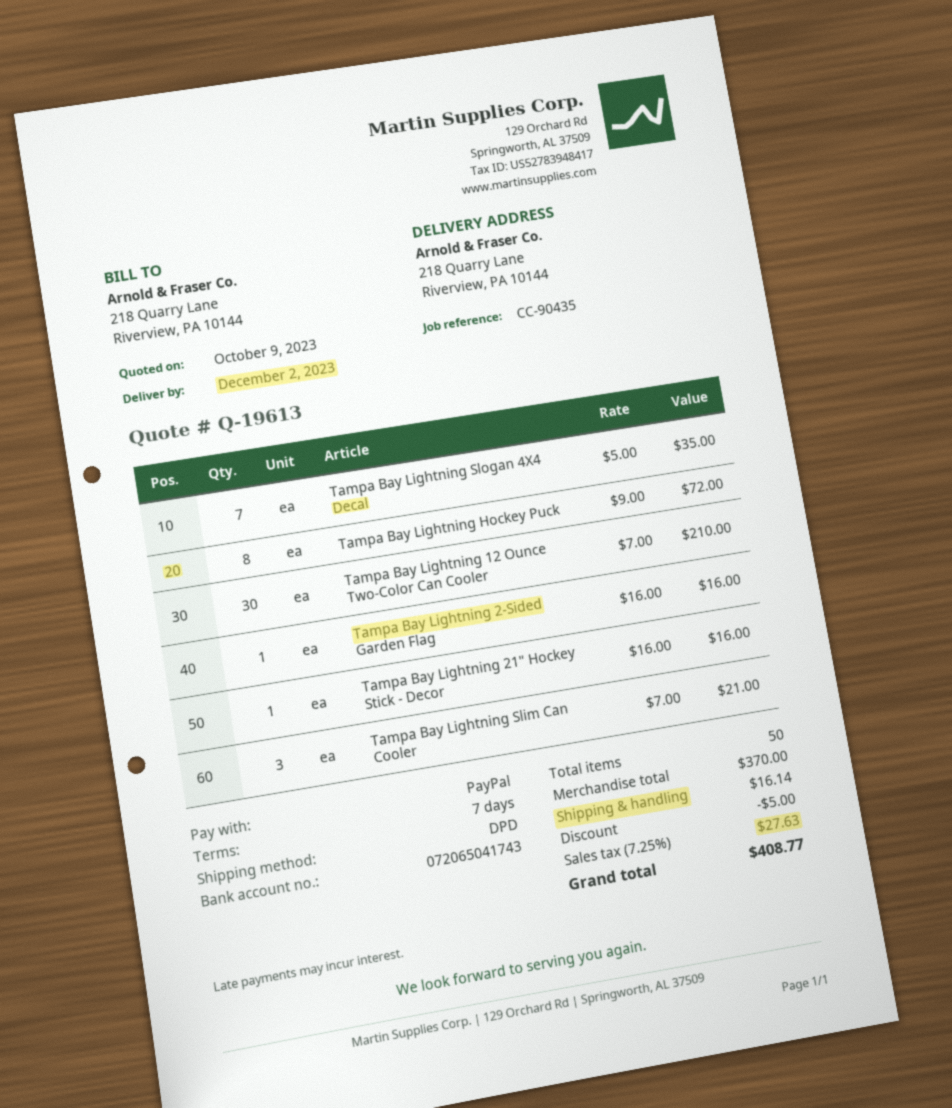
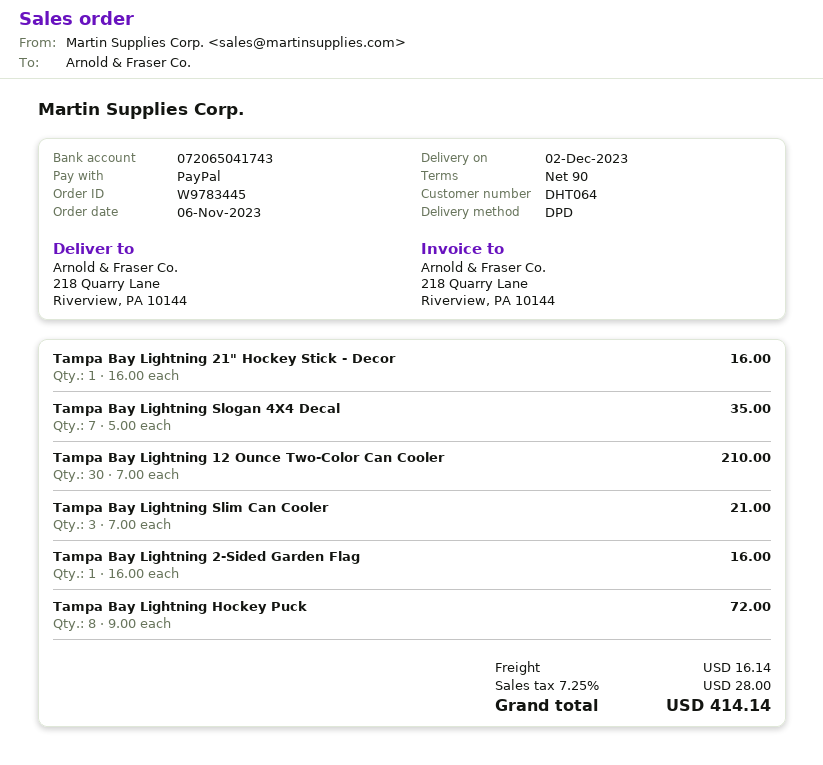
payment terms: 7 days -> 90 days
discount: 5.00 -> none
tax: 7.25% = 27.63 -> 7.25% = 28.00
total: 408.77 -> 414.14

